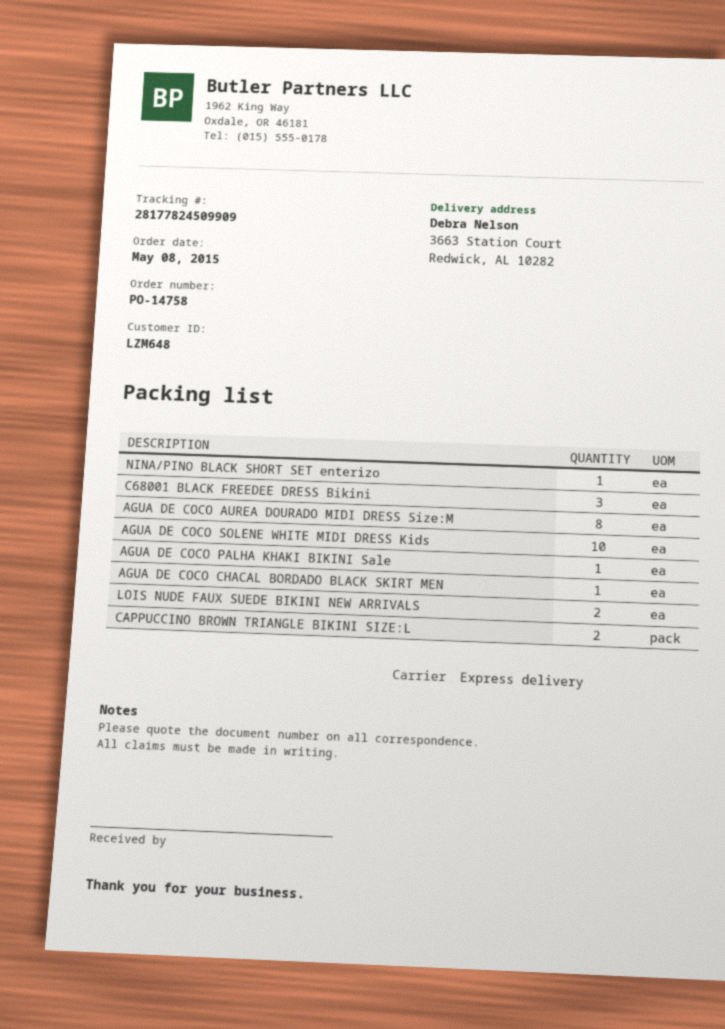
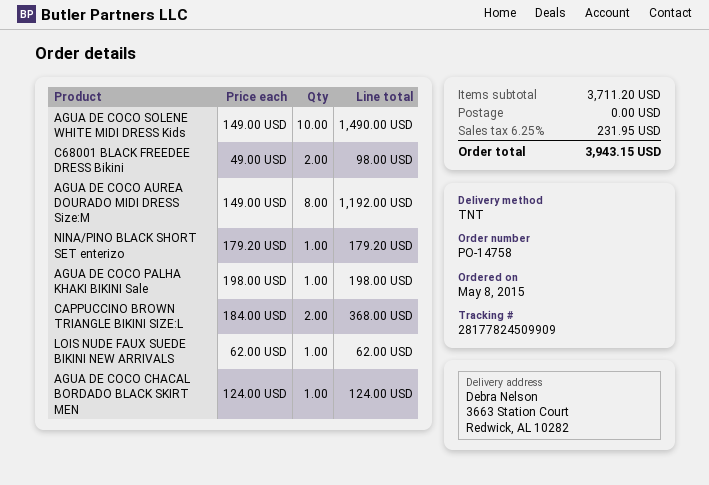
shipping method: express -> TNT
C68001 BLACK FREEDEE DRESS Bikini: 3 -> 2
LOIS NUDE FAUX SUEDE BIKINI NEW ARRIVALS: 2 -> 1

